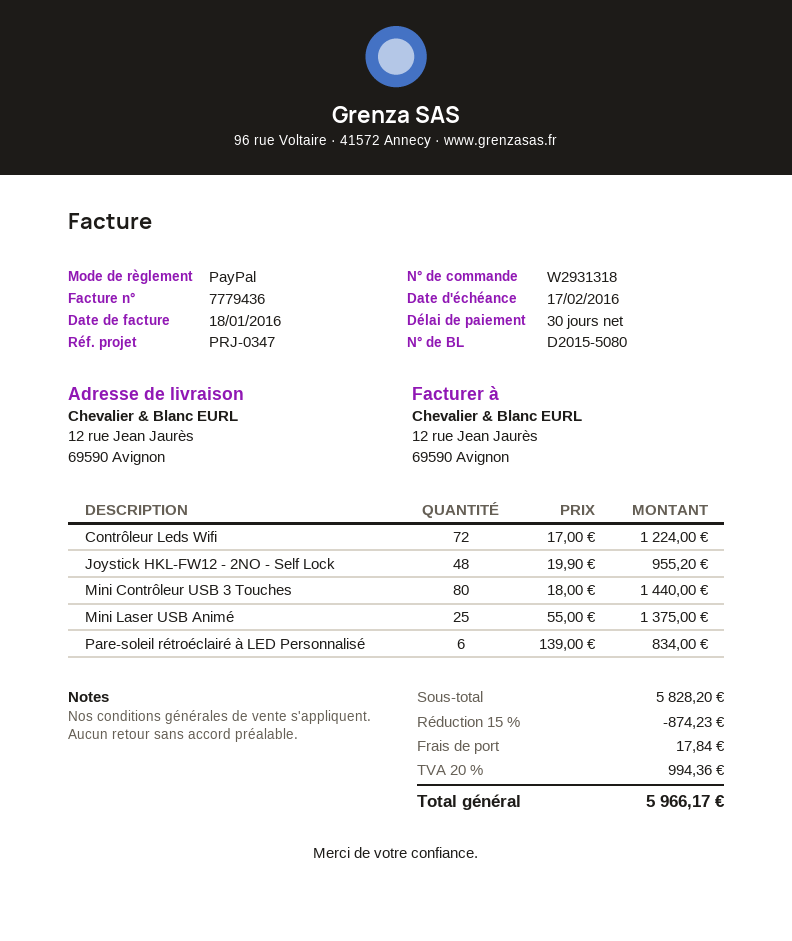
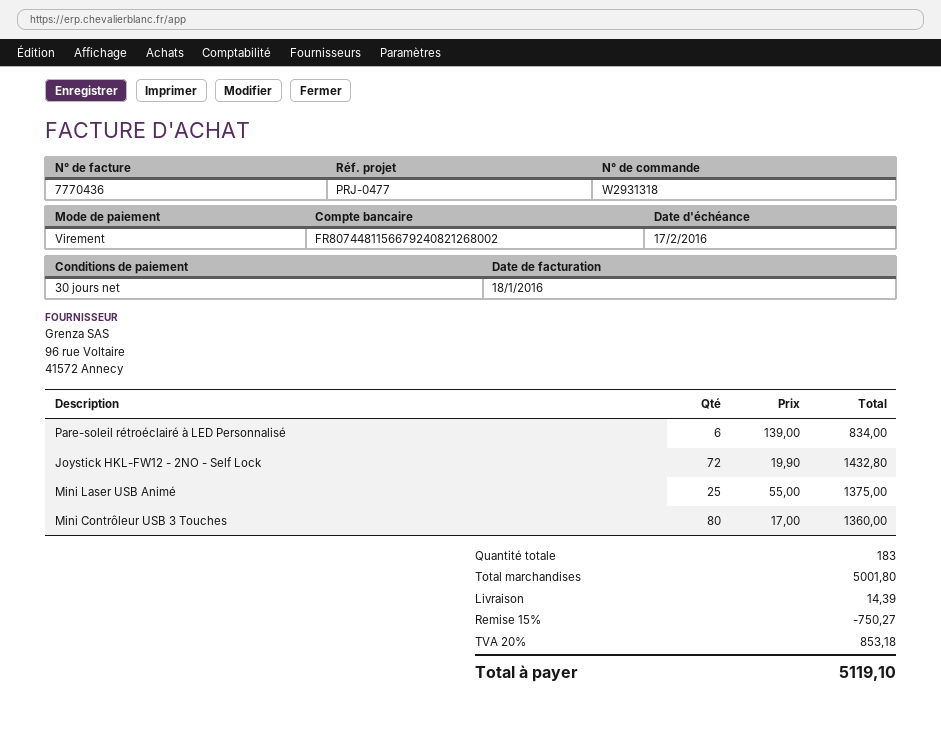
invoice number: 7779436 -> 7770436
reference: PRJ-0347 -> PRJ-0477
payment method: PayPal -> bank transfer
Contrôleur Leds Wifi: 72 x 17.00 = 1224.00 -> none
Joystick HKL-FW12 - 2NO - Self Lock: 48 x 19.90 = 955.20 -> 72 x 19.90 = 1432.80
Mini Contrôleur USB 3 Touches: 80 x 18.00 = 1440.00 -> 80 x 17.00 = 1360.00
subtotal: 5828.20 -> 5001.80
discount: 15% = 874.23 -> 15% = 750.27
shipping: 17.84 -> 14.39
tax: 20% = 994.36 -> 20% = 853.18
total: 5966.17 -> 5119.10

